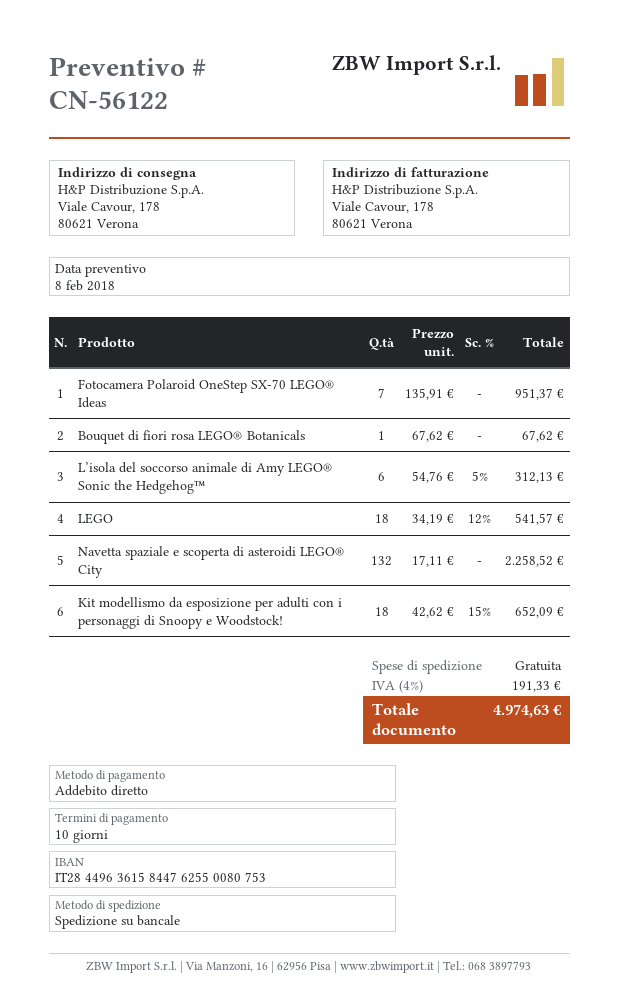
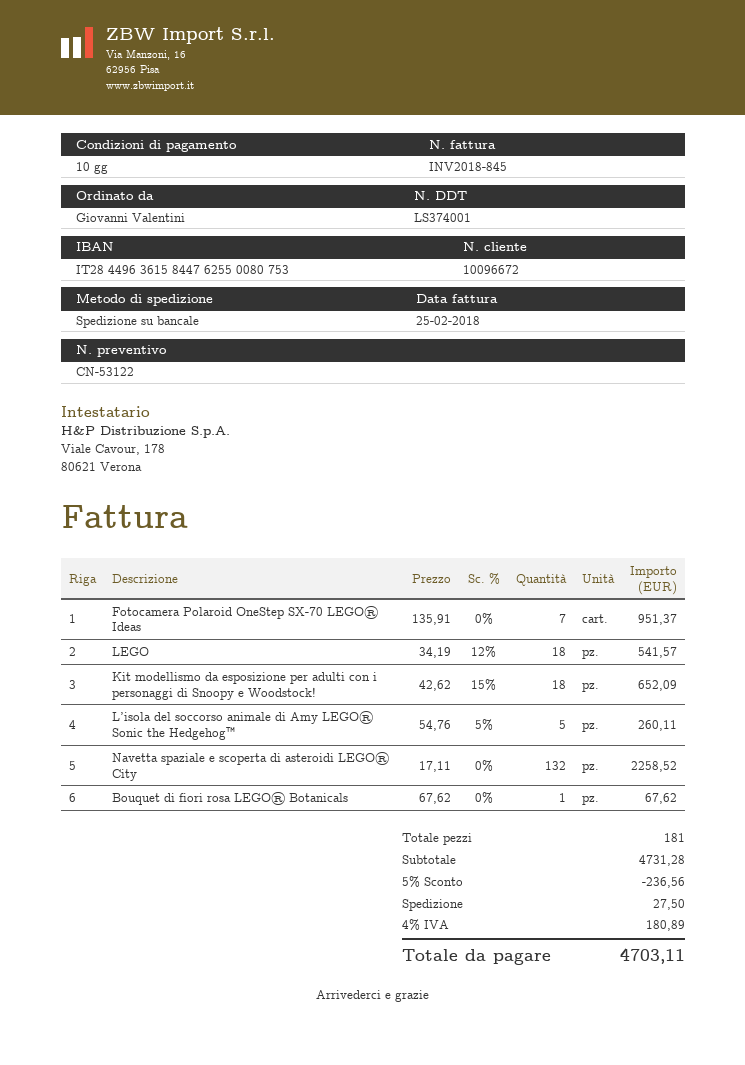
quote number: CN-56122 -> CN-53122
L’isola del soccorso animale di Amy LEGO® Sonic the Hedgehog™: 6 x 54.76 - 5% = 312.13 -> 5 x 54.76 - 5% = 260.11
discount: none -> 5% = 236.56
shipping: 0.00 -> 27.50
tax: 4% = 191.33 -> 4% = 180.89
total: 4974.63 -> 4703.11

